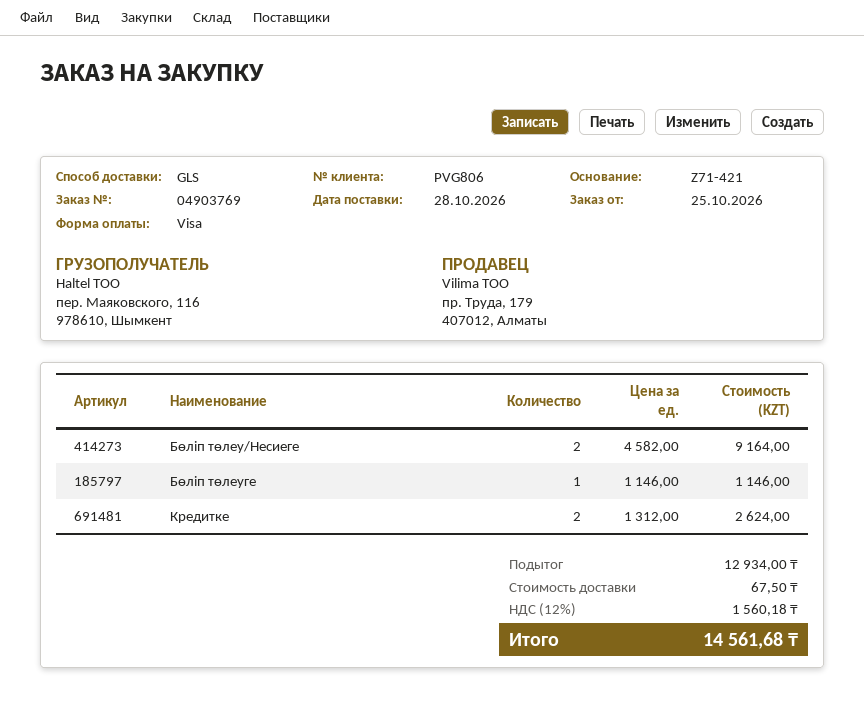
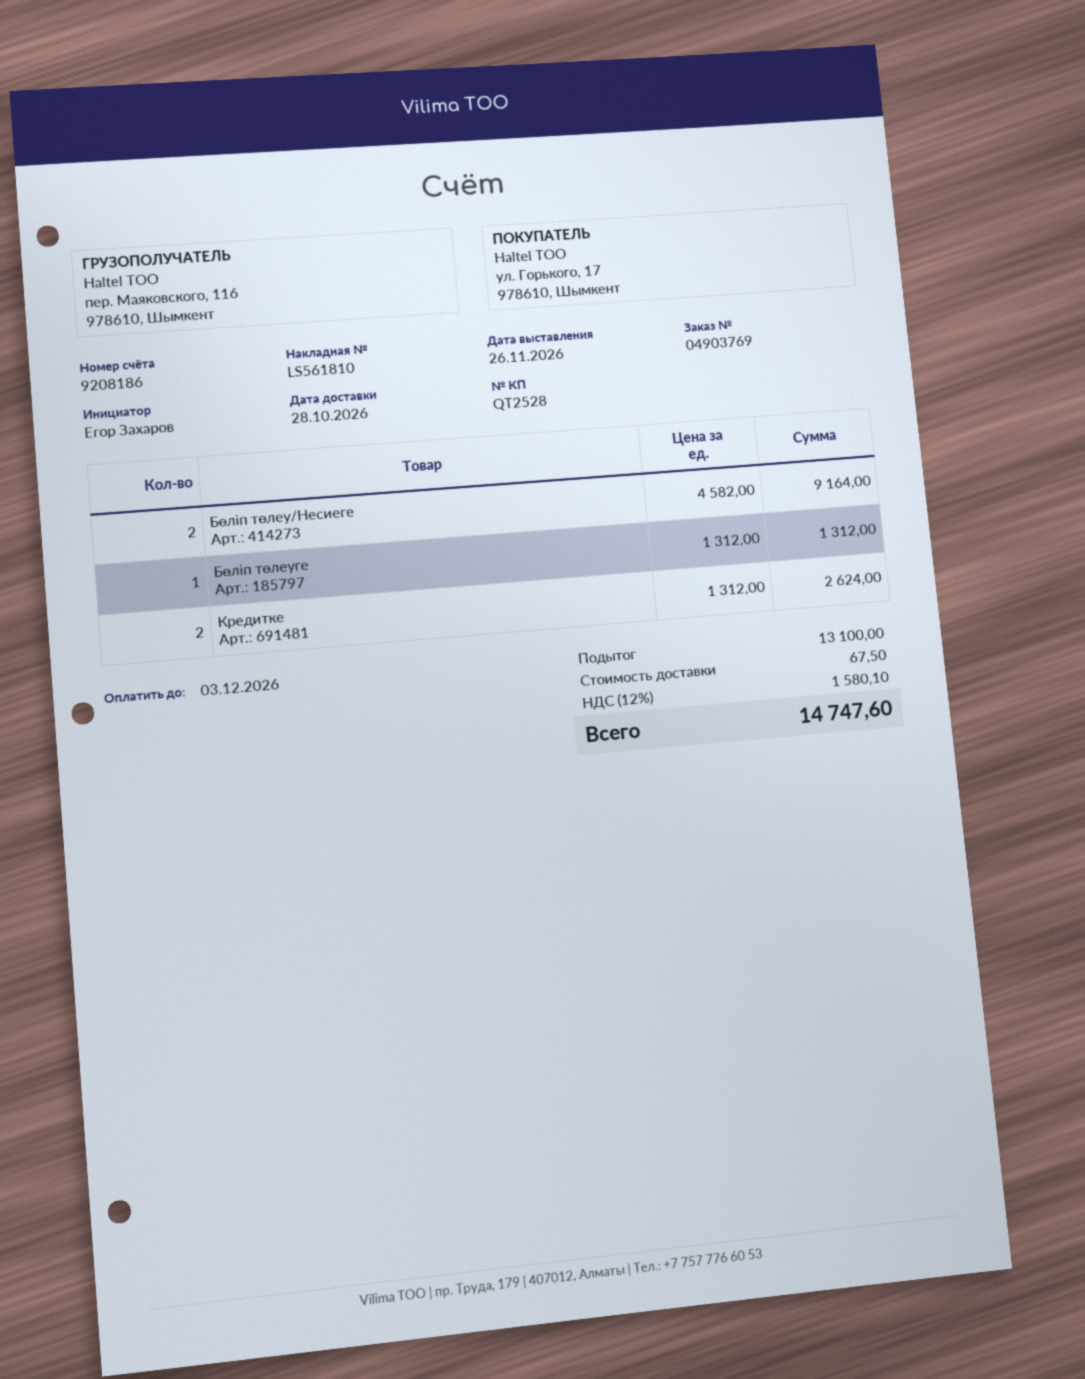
Бөліп төлеуге: 1 x 1146.00 = 1146.00 -> 1 x 1312.00 = 1312.00
subtotal: 12934.00 -> 13100.00
tax: 12% = 1560.18 -> 12% = 1580.10
total: 14561.68 -> 14747.60

